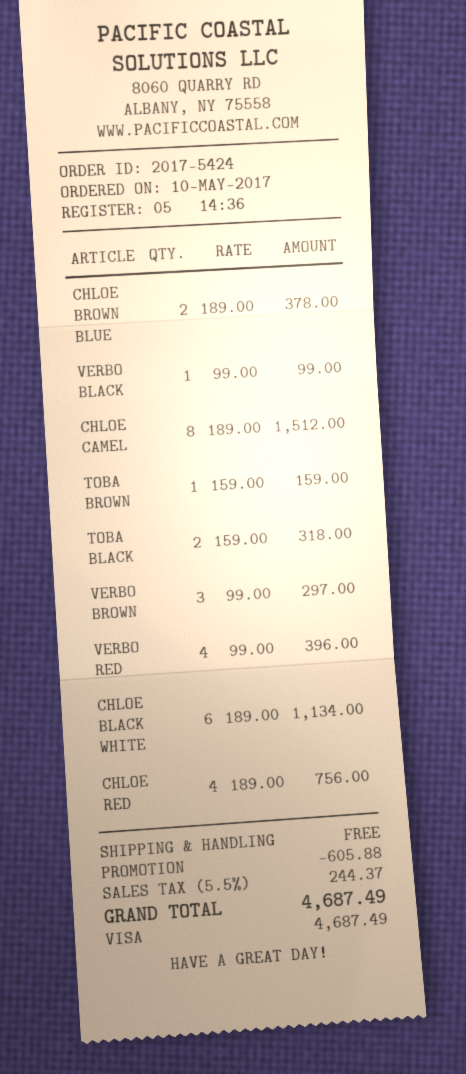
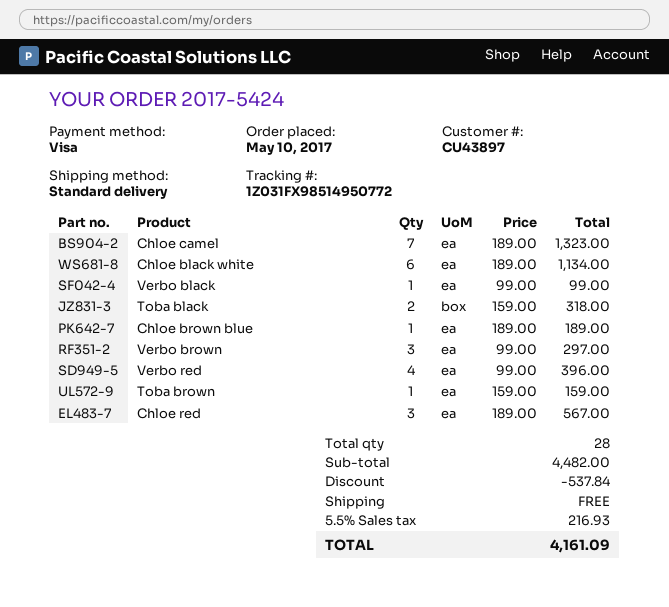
CHLOE BROWN BLUE: 2 x 189.00 = 378.00 -> 1 x 189.00 = 189.00
CHLOE CAMEL: 8 x 189.00 = 1512.00 -> 7 x 189.00 = 1323.00
CHLOE RED: 4 x 189.00 = 756.00 -> 3 x 189.00 = 567.00
discount: 605.88 -> 537.84
tax: 5.5% = 244.37 -> 5.5% = 216.93
total: 4687.49 -> 4161.09

